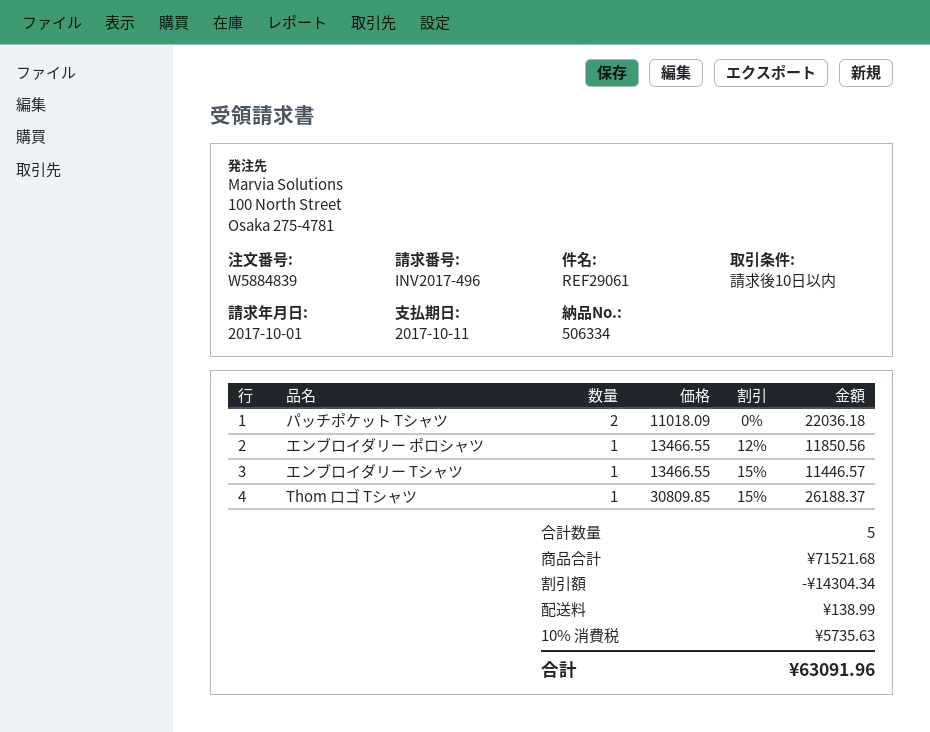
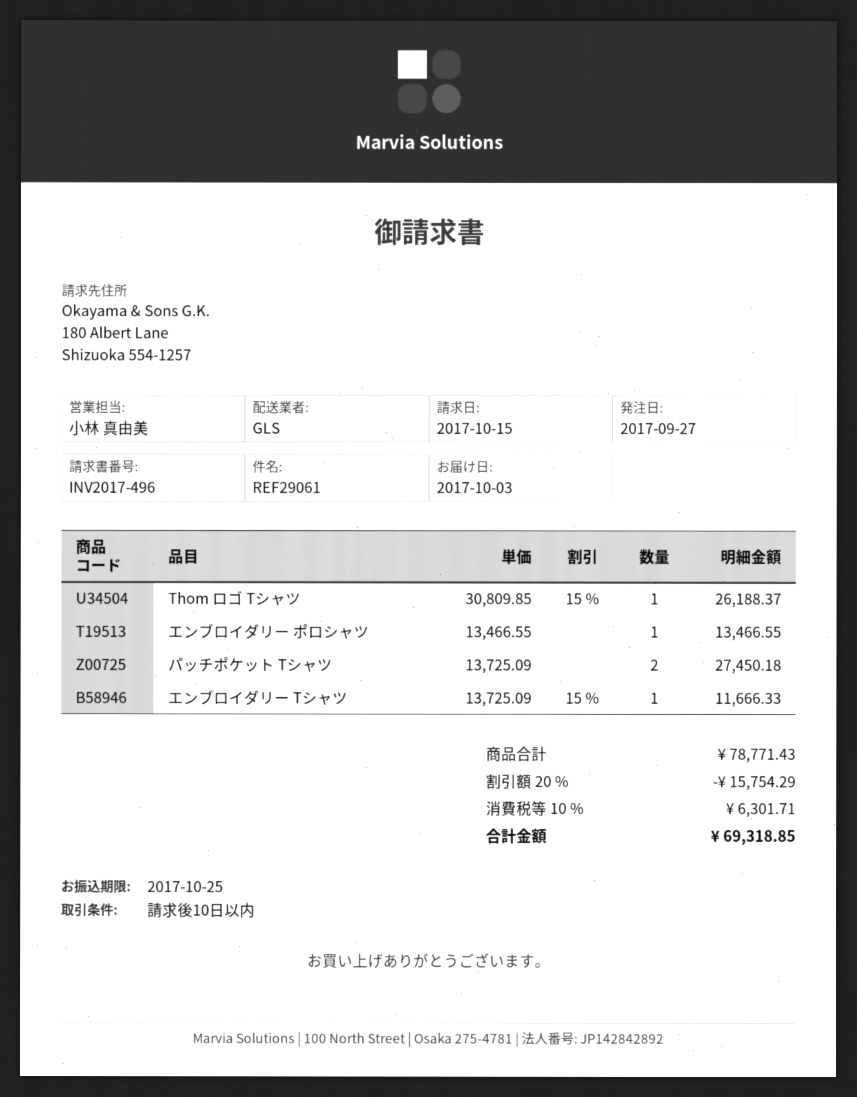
invoice date: 2017-10-01 -> 2017-10-15
due date: 2017-10-11 -> 2017-10-25
パッチポケット Tシャツ: 2 x 11018.09 = 22036.18 -> 2 x 13725.09 = 27450.18
エンブロイダリー ポロシャツ: 1 x 13466.55 - 12% = 11850.56 -> 1 x 13466.55 = 13466.55
エンブロイダリー Tシャツ: 1 x 13466.55 - 15% = 11446.57 -> 1 x 13725.09 - 15% = 11666.33
subtotal: 71521.68 -> 78771.43
discount: 14304.34 -> 15754.29
shipping: 138.99 -> none
tax: 10% = 5735.63 -> 10% = 6301.71
total: 63091.96 -> 69318.85

